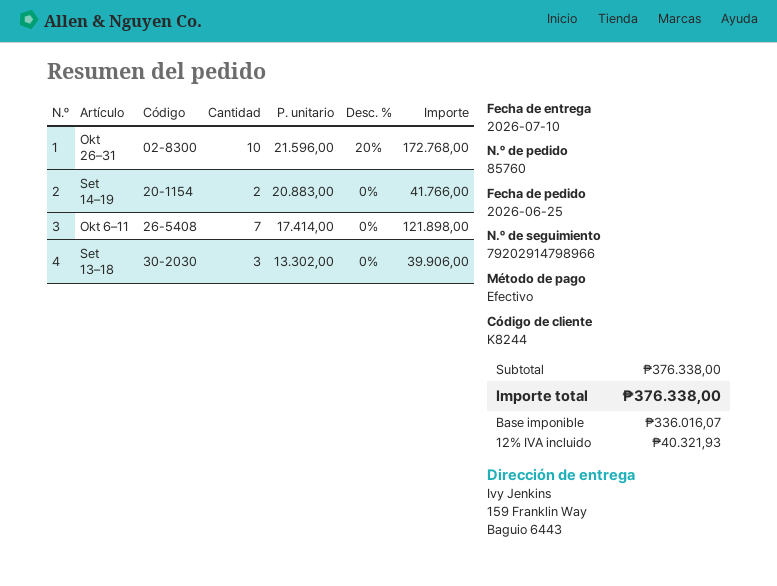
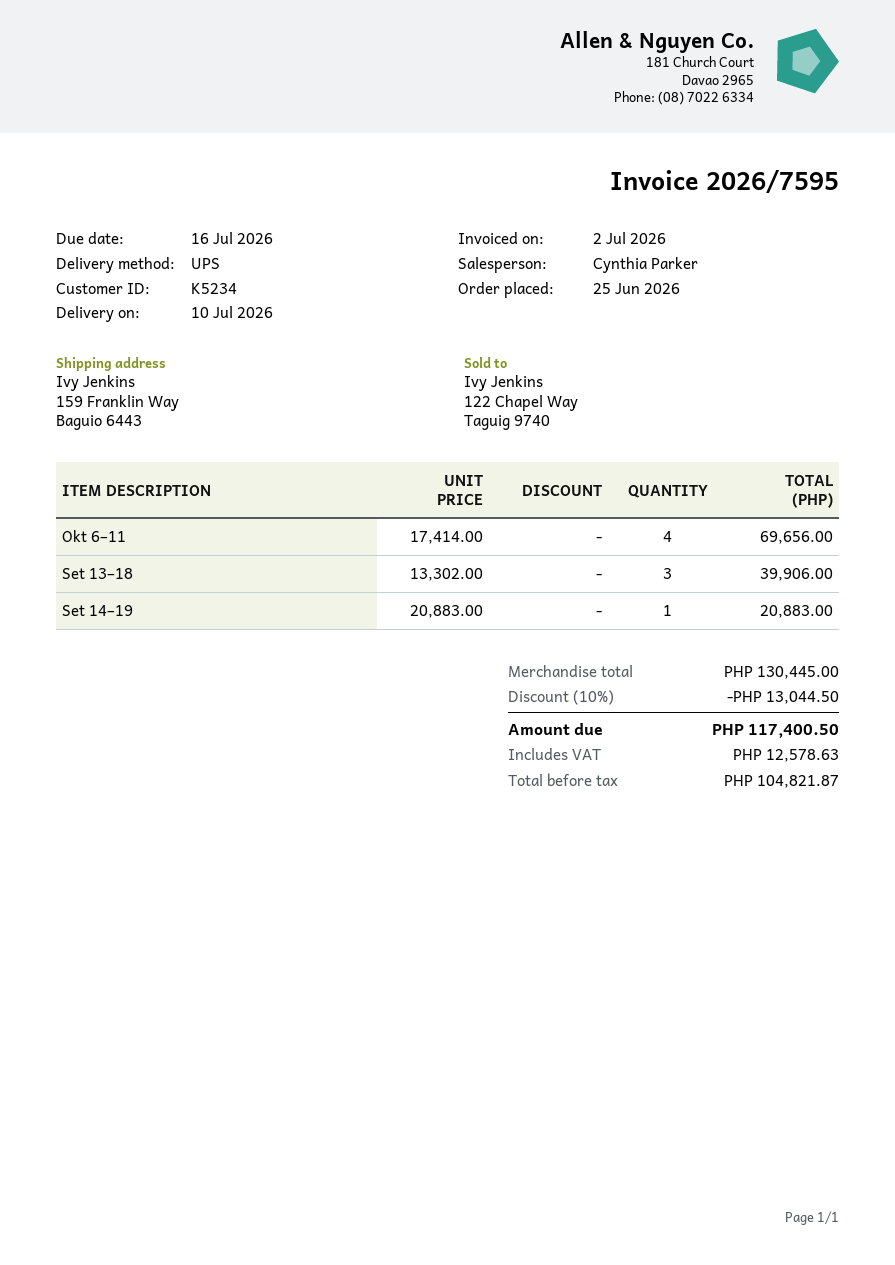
customer number: K8244 -> K5234
Okt 26–31: 10 x 21596.00 - 20% = 172768.00 -> none
Set 14–19: 2 x 20883.00 = 41766.00 -> 1 x 20883.00 = 20883.00
Okt 6–11: 7 x 17414.00 = 121898.00 -> 4 x 17414.00 = 69656.00
subtotal: 376338.00 -> 130445.00
discount: none -> 10% = 13044.50
net: 336016.07 -> 104821.87
tax: 40321.93 -> 12578.63
total: 376338.00 -> 117400.50

